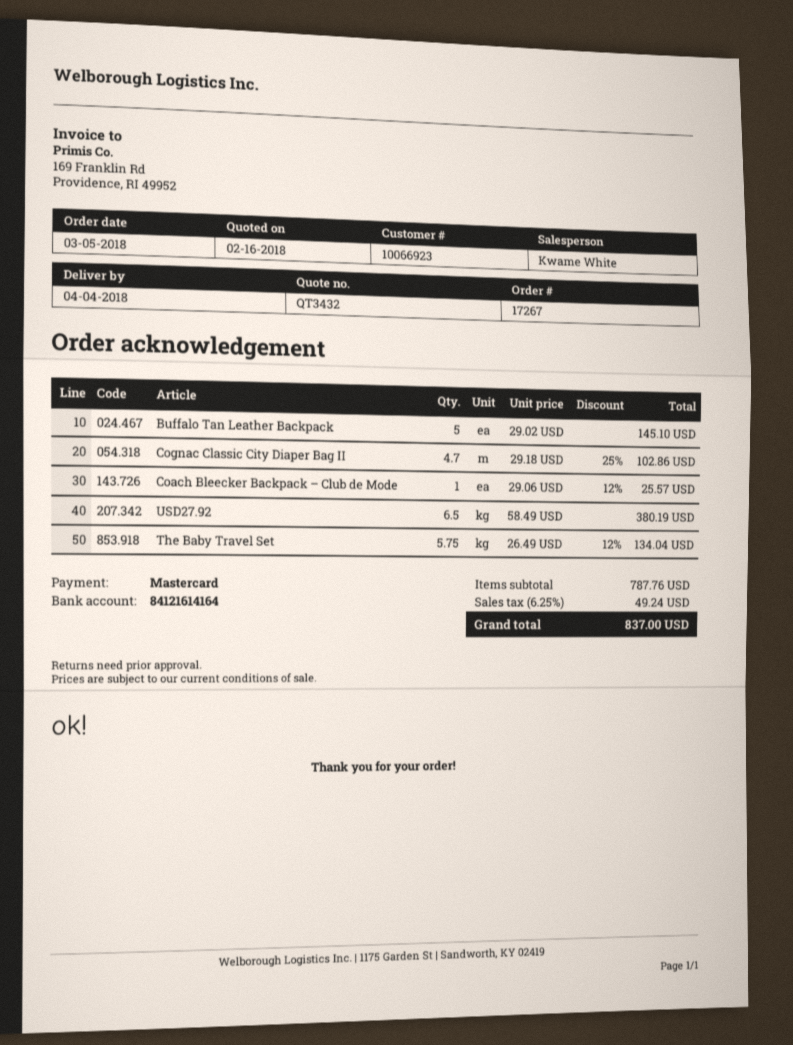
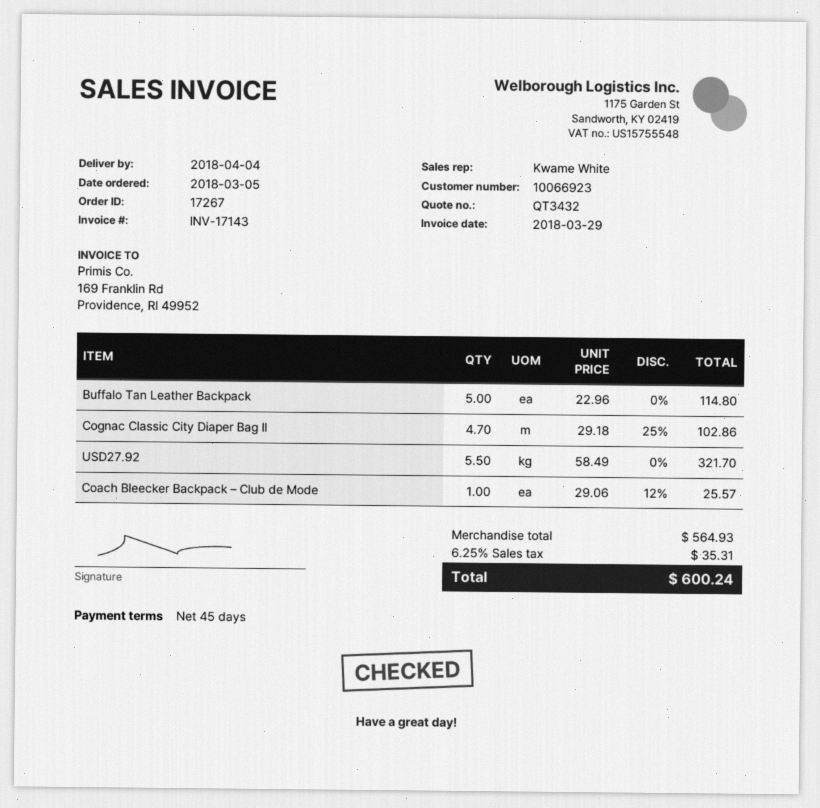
Buffalo Tan Leather Backpack: 5 x 29.02 = 145.10 -> 5 x 22.96 = 114.80
USD27.92: 6.5 x 58.49 = 380.19 -> 5.5 x 58.49 = 321.70
The Baby Travel Set: 5.75 x 26.49 - 12% = 134.04 -> none
subtotal: 787.76 -> 564.93
tax: 6.25% = 49.24 -> 6.25% = 35.31
total: 837.00 -> 600.24

